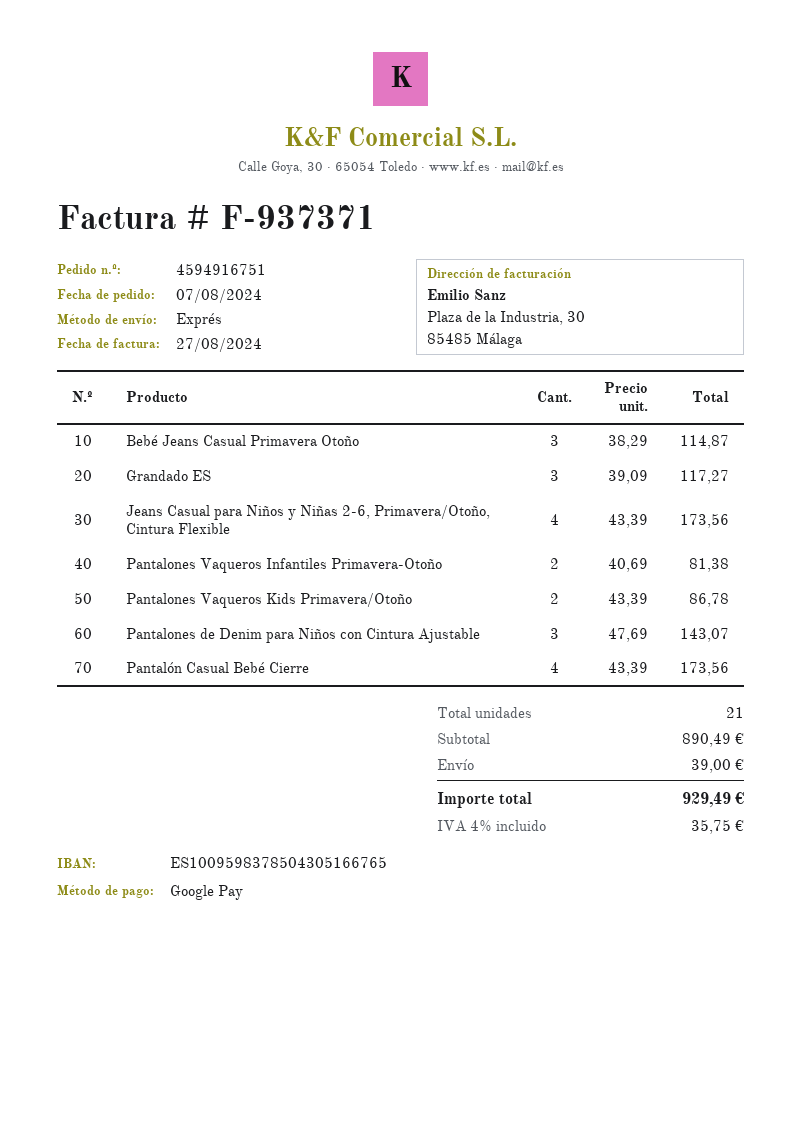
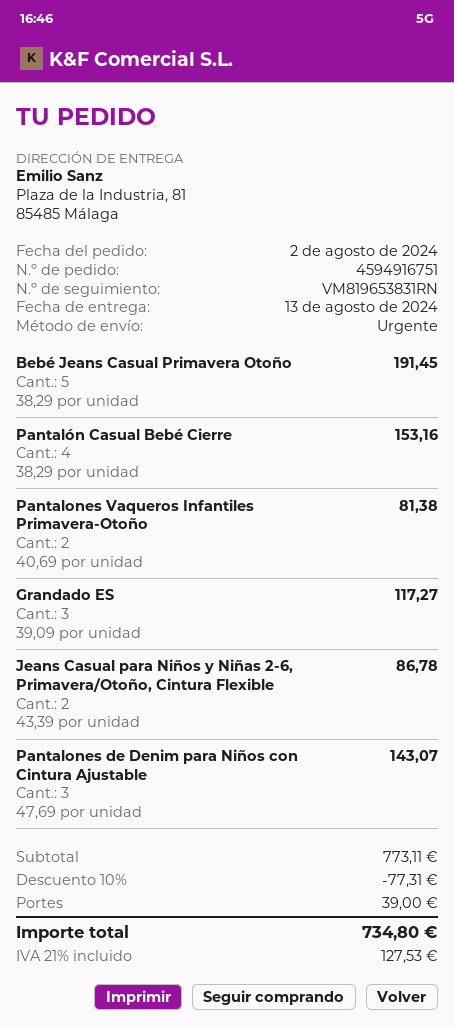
order date: 2024-08-07 -> 2024-08-02
Bebé Jeans Casual Primavera Otoño: 3 x 38.29 = 114.87 -> 5 x 38.29 = 191.45
Jeans Casual para Niños y Niñas 2-6, Primavera/Otoño, Cintura Flexible: 4 x 43.39 = 173.56 -> 2 x 43.39 = 86.78
Pantalones Vaqueros Kids Primavera/Otoño: 2 x 43.39 = 86.78 -> none
Pantalón Casual Bebé Cierre: 4 x 43.39 = 173.56 -> 4 x 38.29 = 153.16
subtotal: 890.49 -> 773.11
discount: none -> 10% = 77.31
tax: 4% = 35.75 -> 21% = 127.53
total: 929.49 -> 734.80

